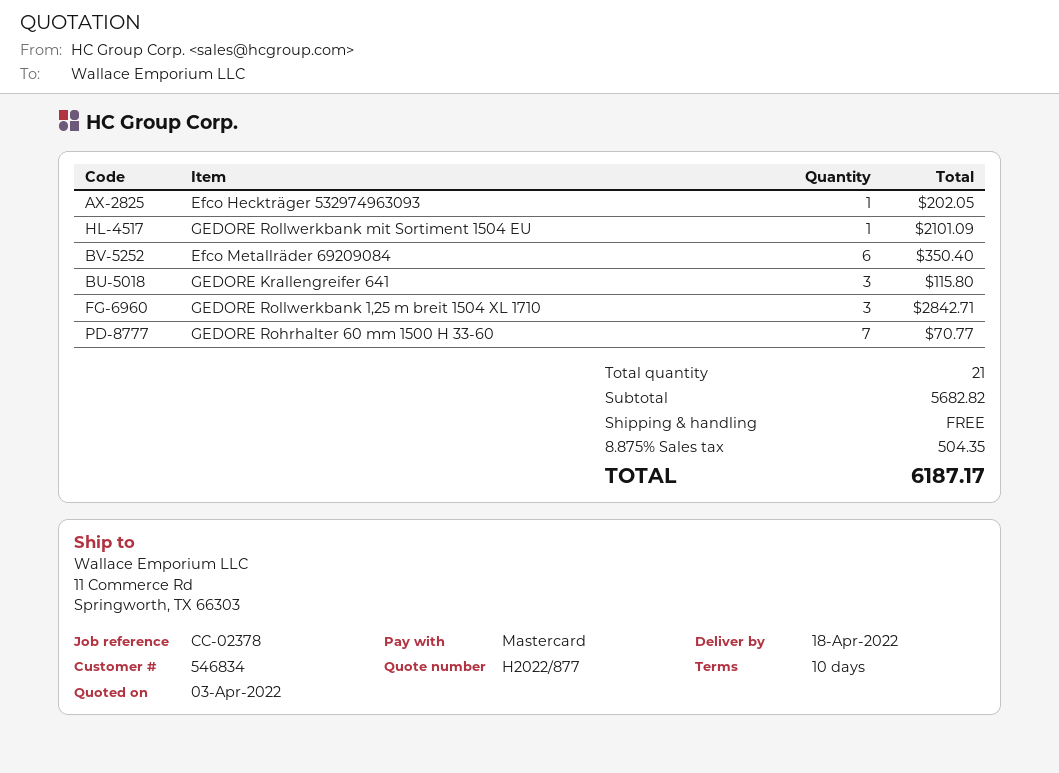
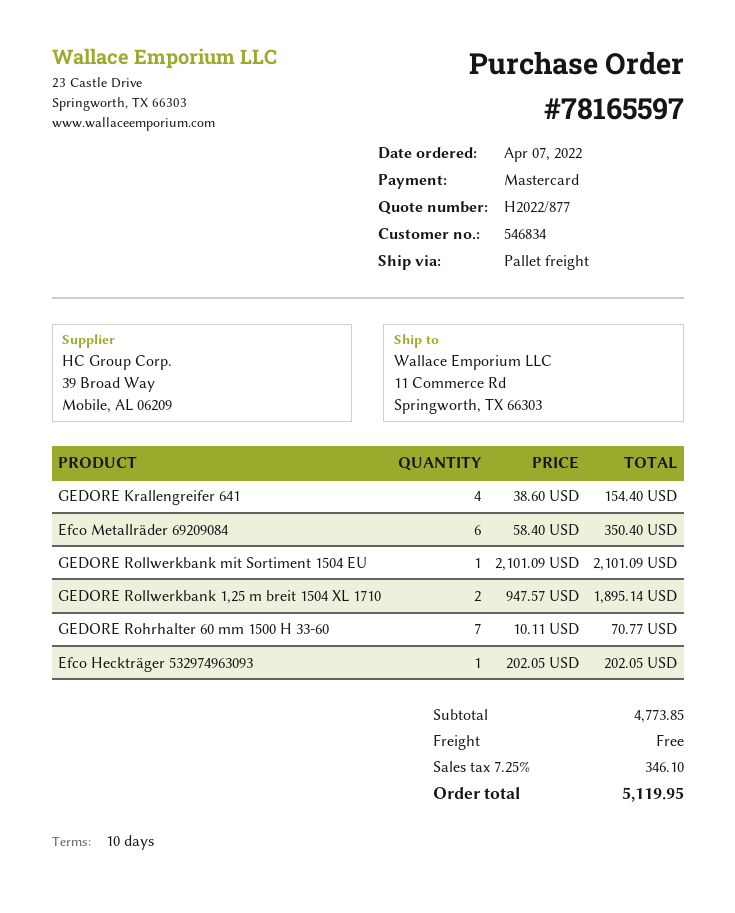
GEDORE Krallengreifer 641: 3 for 115.80 -> 4 for 154.40
GEDORE Rollwerkbank 1,25 m breit 1504 XL 1710: 3 for 2842.71 -> 2 for 1895.14
subtotal: 5682.82 -> 4773.85
tax: 8.875% = 504.35 -> 7.25% = 346.10
total: 6187.17 -> 5119.95

